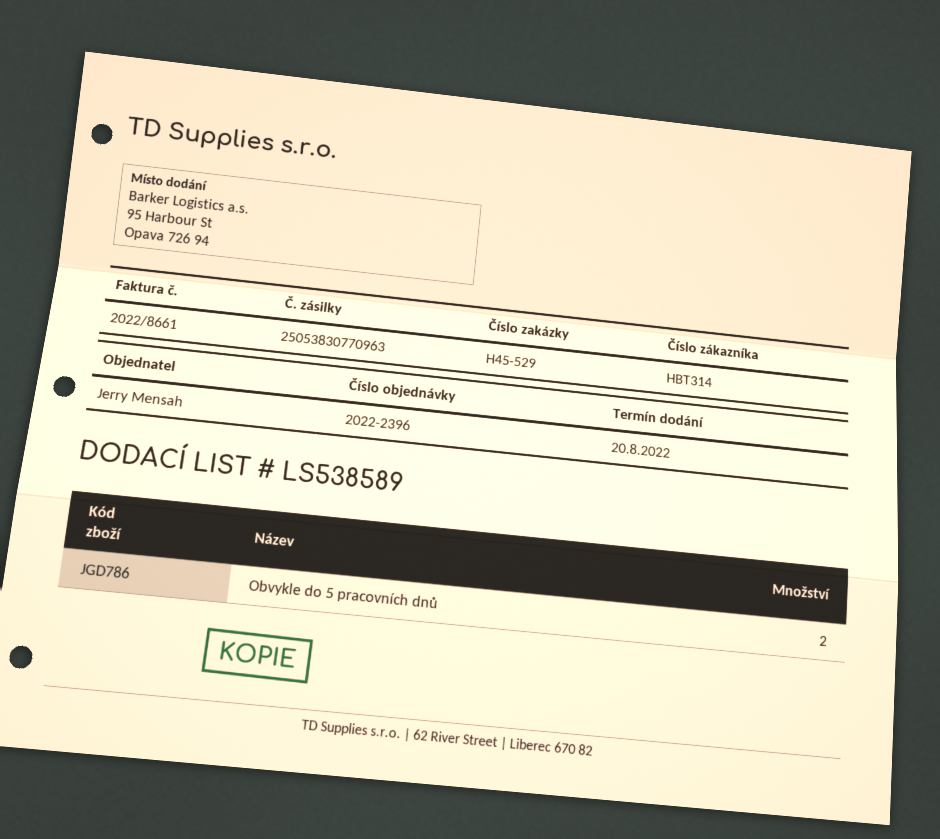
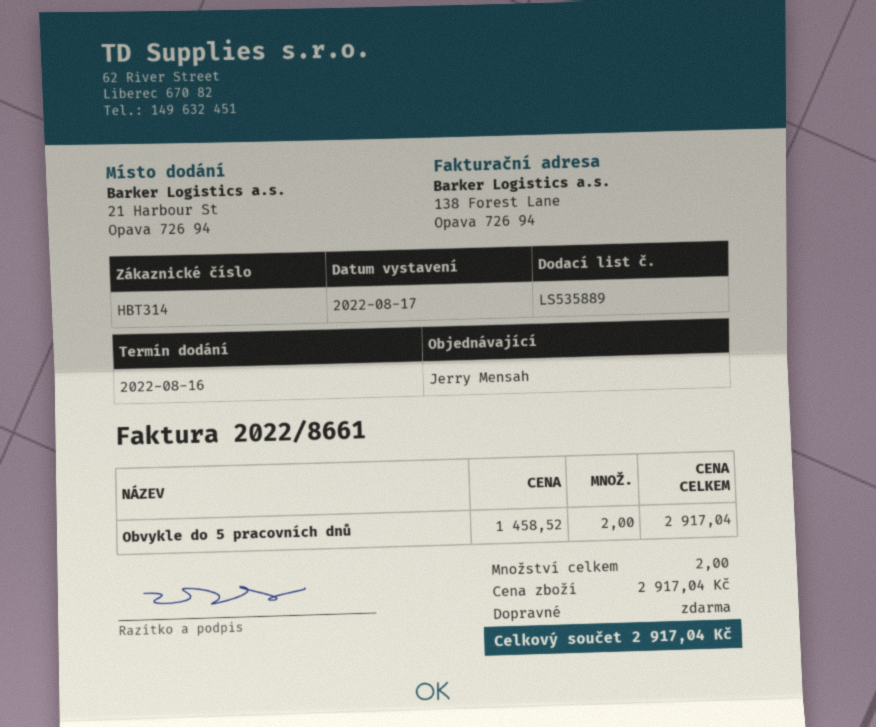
delivery note number: LS538589 -> LS535889
delivery date: 2022-08-20 -> 2022-08-16
ship to: 95 Harbour St, Opava 726 94 -> 21 Harbour St, Opava 726 94

